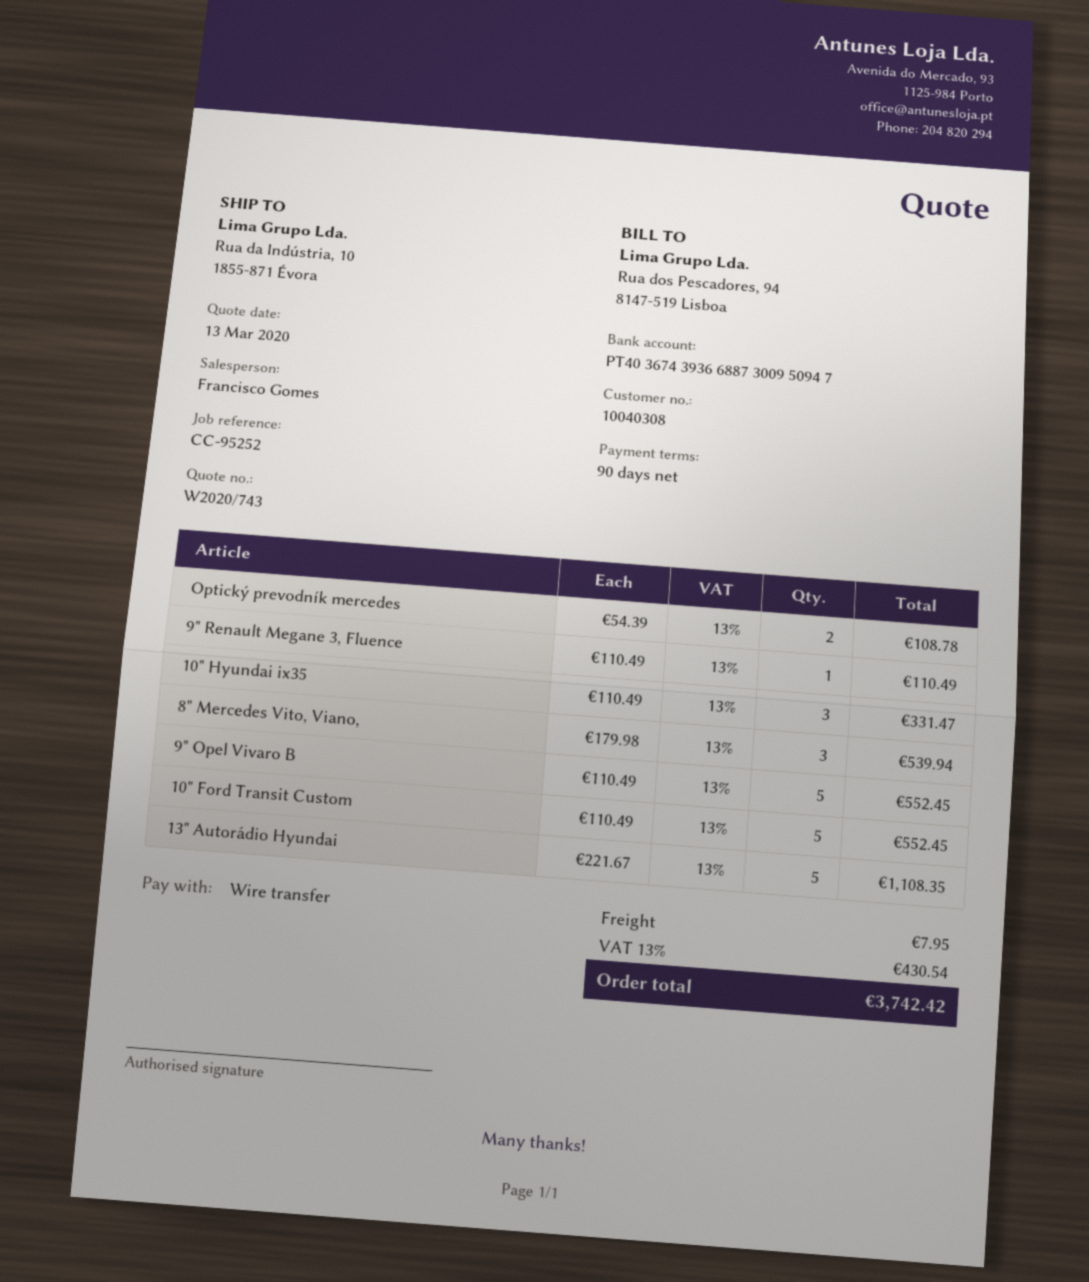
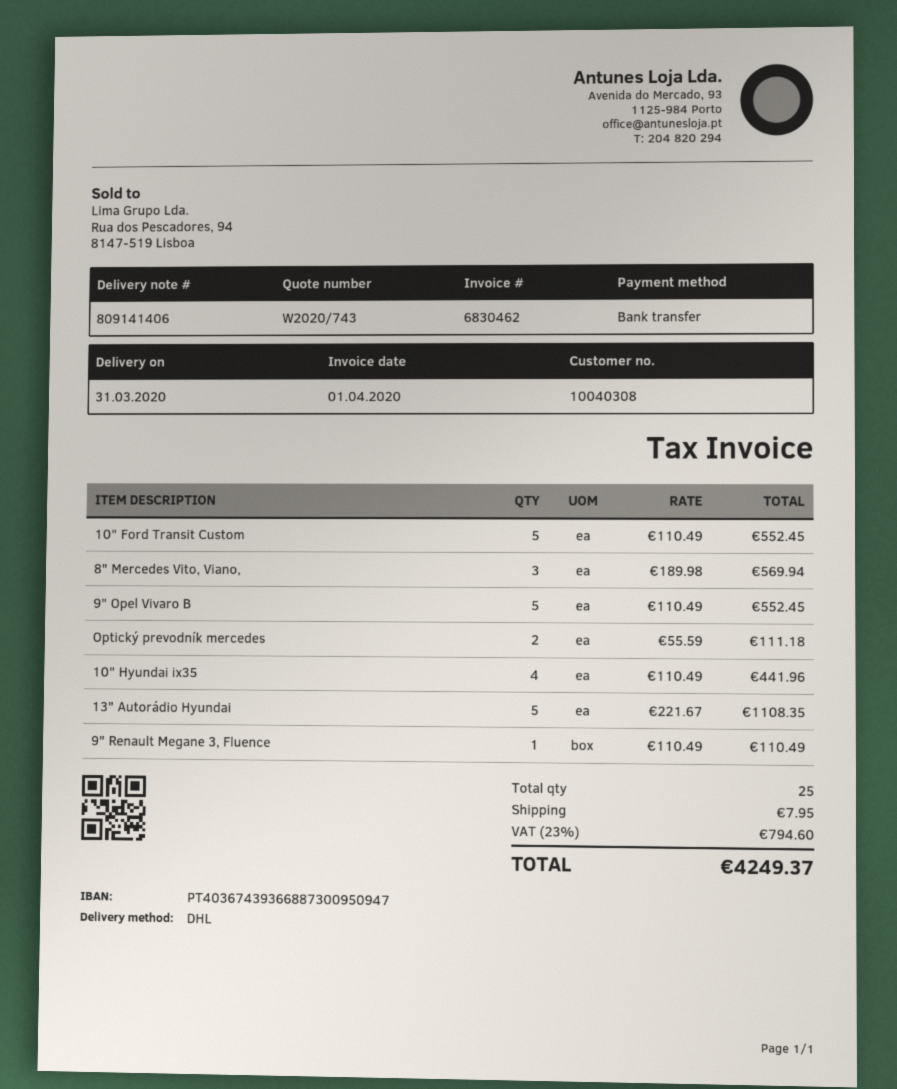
Optický prevodník mercedes: 2 x 54.39 = 108.78 -> 2 x 55.59 = 111.18
10" Hyundai ix35: 3 x 110.49 = 331.47 -> 4 x 110.49 = 441.96
8" Mercedes Vito, Viano,: 3 x 179.98 = 539.94 -> 3 x 189.98 = 569.94
tax: 13% = 430.54 -> 23% = 794.60
total: 3742.42 -> 4249.37

